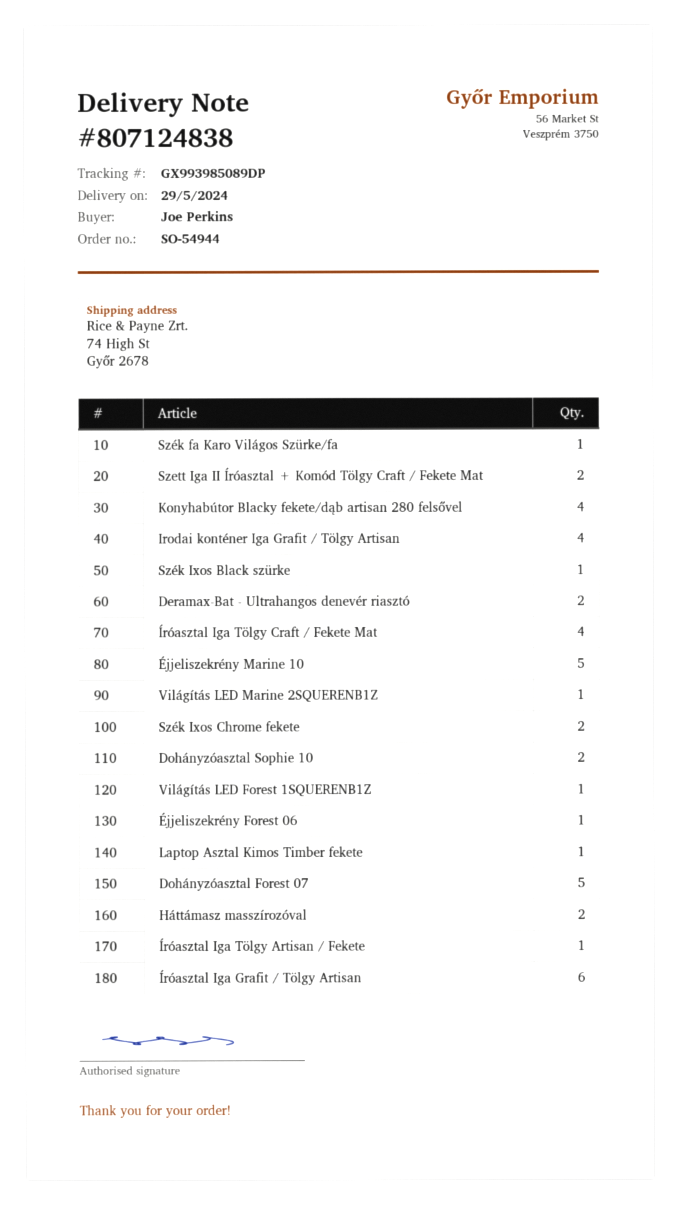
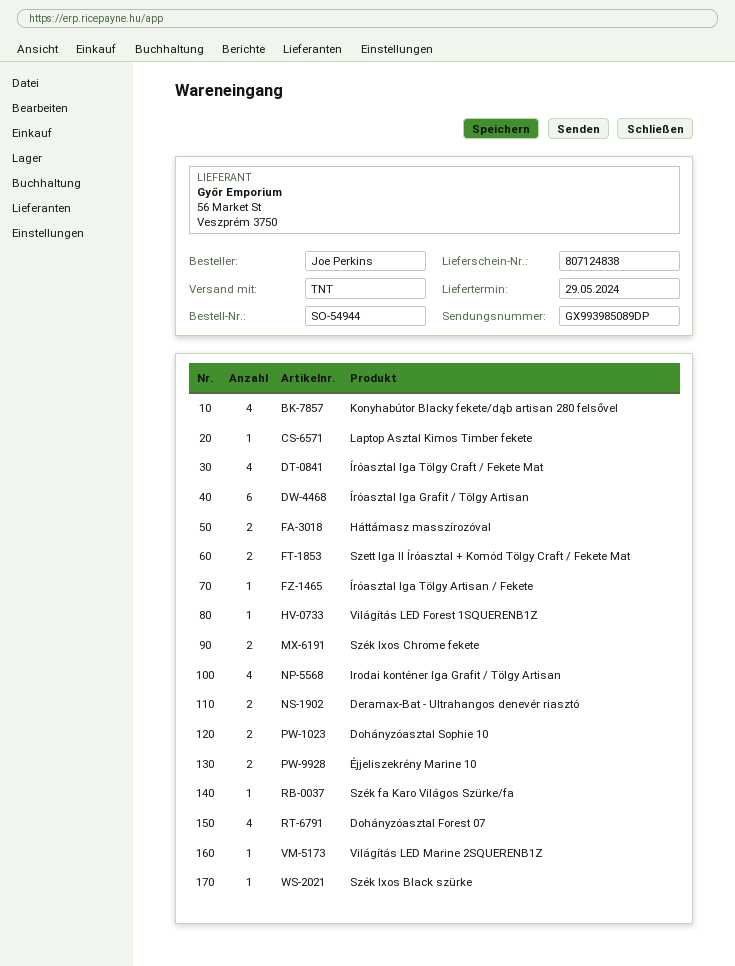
Éjjeliszekrény Marine 10: 5 -> 2
Éjjeliszekrény Forest 06: 1 -> none
Dohányzóasztal Forest 07: 5 -> 4

